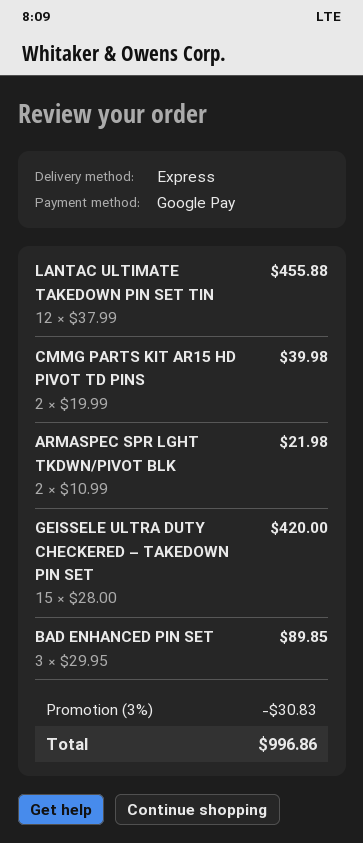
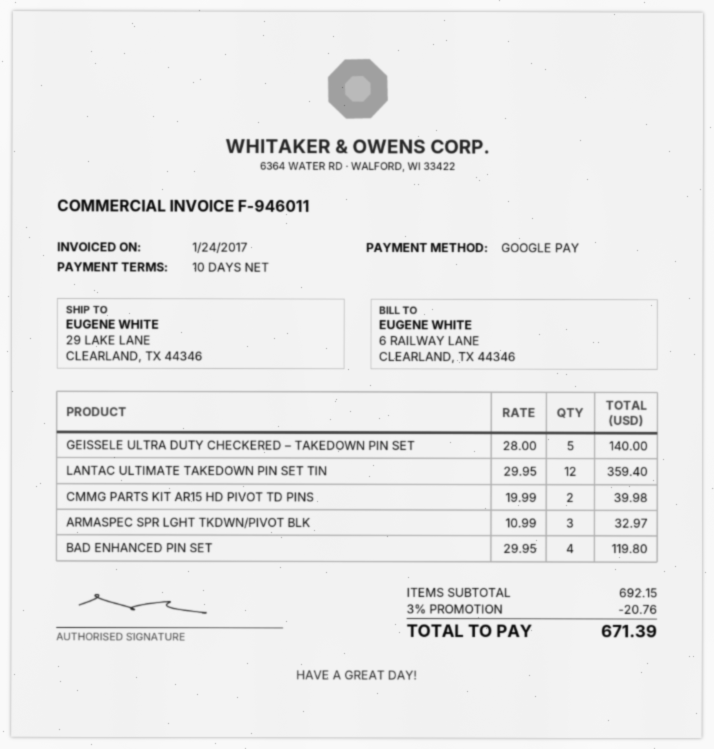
LANTAC ULTIMATE TAKEDOWN PIN SET TIN: 12 x 37.99 = 455.88 -> 12 x 29.95 = 359.40
ARMASPEC SPR LGHT TKDWN/PIVOT BLK: 2 x 10.99 = 21.98 -> 3 x 10.99 = 32.97
GEISSELE ULTRA DUTY CHECKERED – TAKEDOWN PIN SET: 15 x 28.00 = 420.00 -> 5 x 28.00 = 140.00
BAD ENHANCED PIN SET: 3 x 29.95 = 89.85 -> 4 x 29.95 = 119.80
discount: 3% = 30.83 -> 3% = 20.76
total: 996.86 -> 671.39

